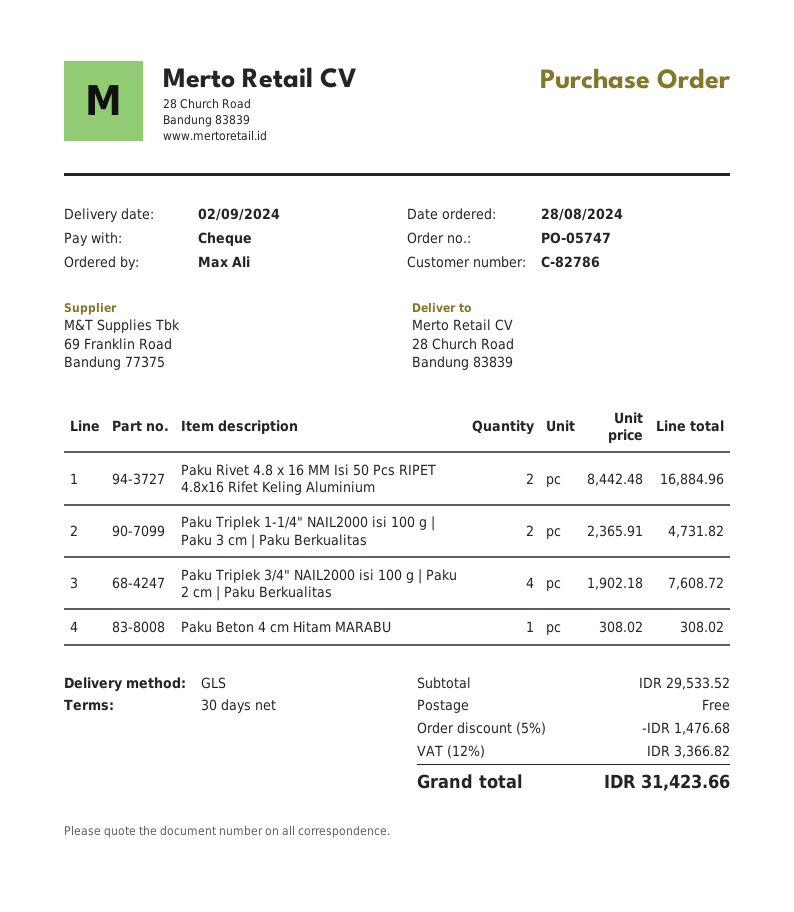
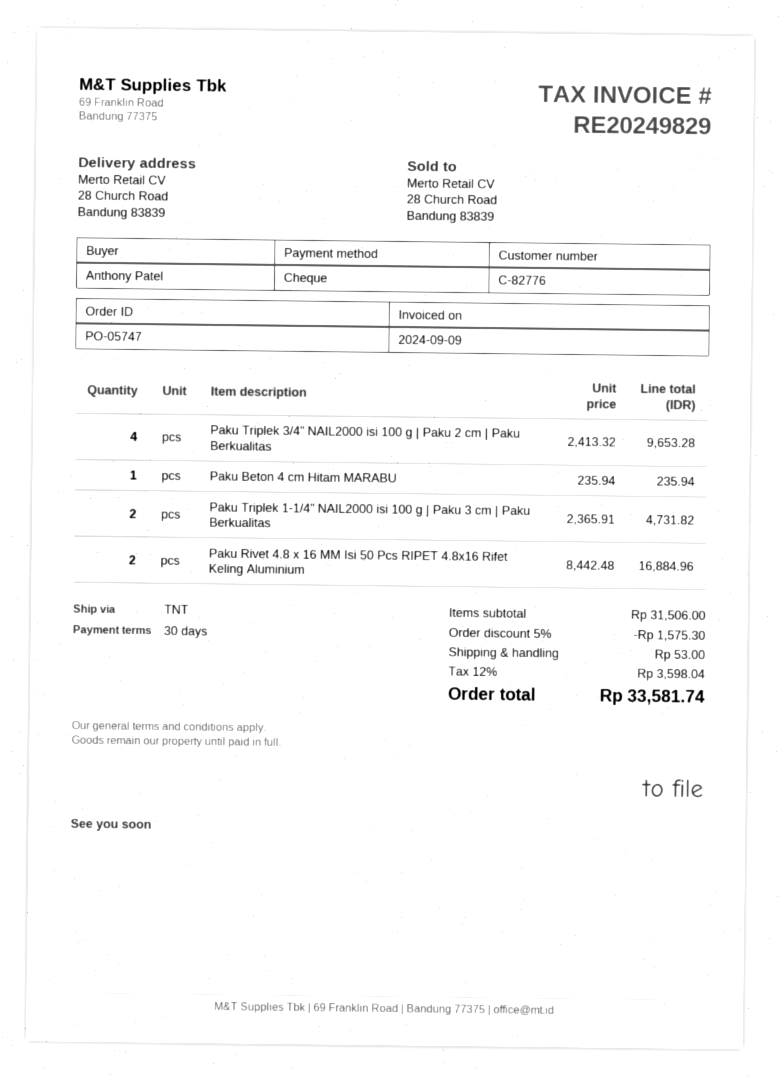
customer number: C-82786 -> C-82776
ordered by: Max Ali -> Anthony Patel
shipping method: GLS -> TNT
Paku Triplek 3/4" NAIL2000 isi 100 g | Paku 2 cm | Paku Berkualitas: 4 x 1902.18 = 7608.72 -> 4 x 2413.32 = 9653.28
Paku Beton 4 cm Hitam MARABU: 1 x 308.02 = 308.02 -> 1 x 235.94 = 235.94
subtotal: 29533.52 -> 31506.00
discount: 5% = 1476.68 -> 5% = 1575.30
shipping: 0.00 -> 53.00
tax: 12% = 3366.82 -> 12% = 3598.04
total: 31423.66 -> 33581.74

